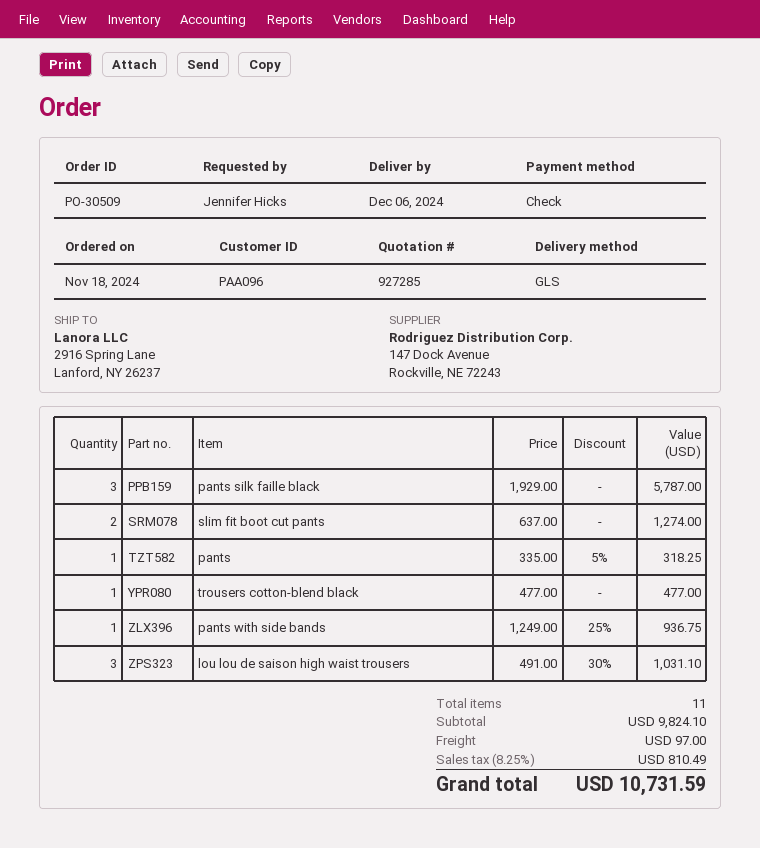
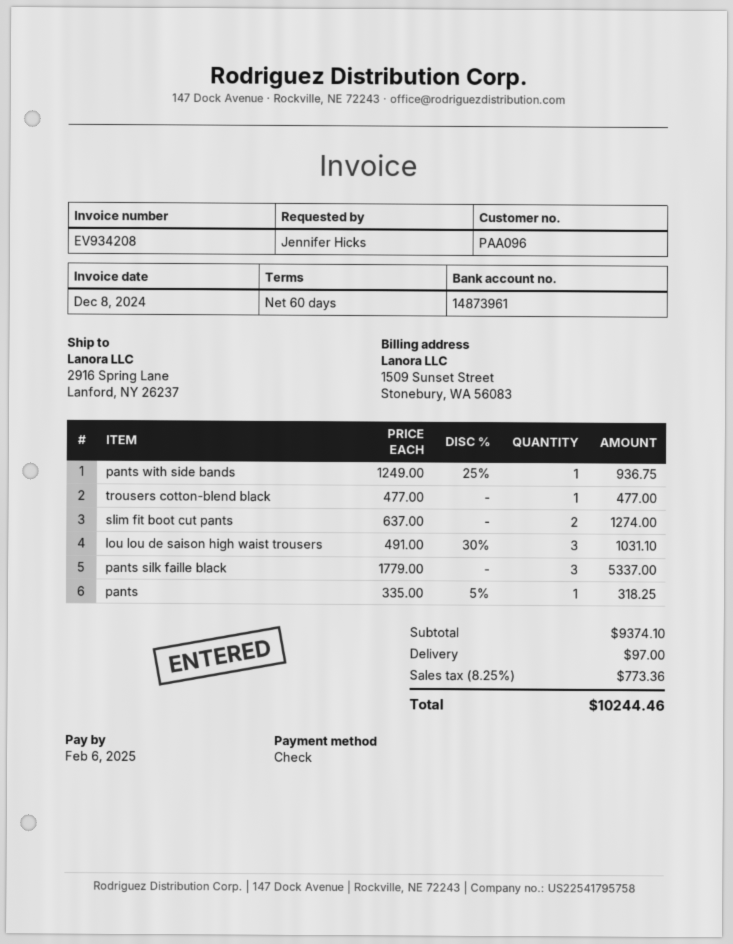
pants silk faille black: 3 x 1929.00 = 5787.00 -> 3 x 1779.00 = 5337.00
subtotal: 9824.10 -> 9374.10
tax: 8.25% = 810.49 -> 8.25% = 773.36
total: 10731.59 -> 10244.46

